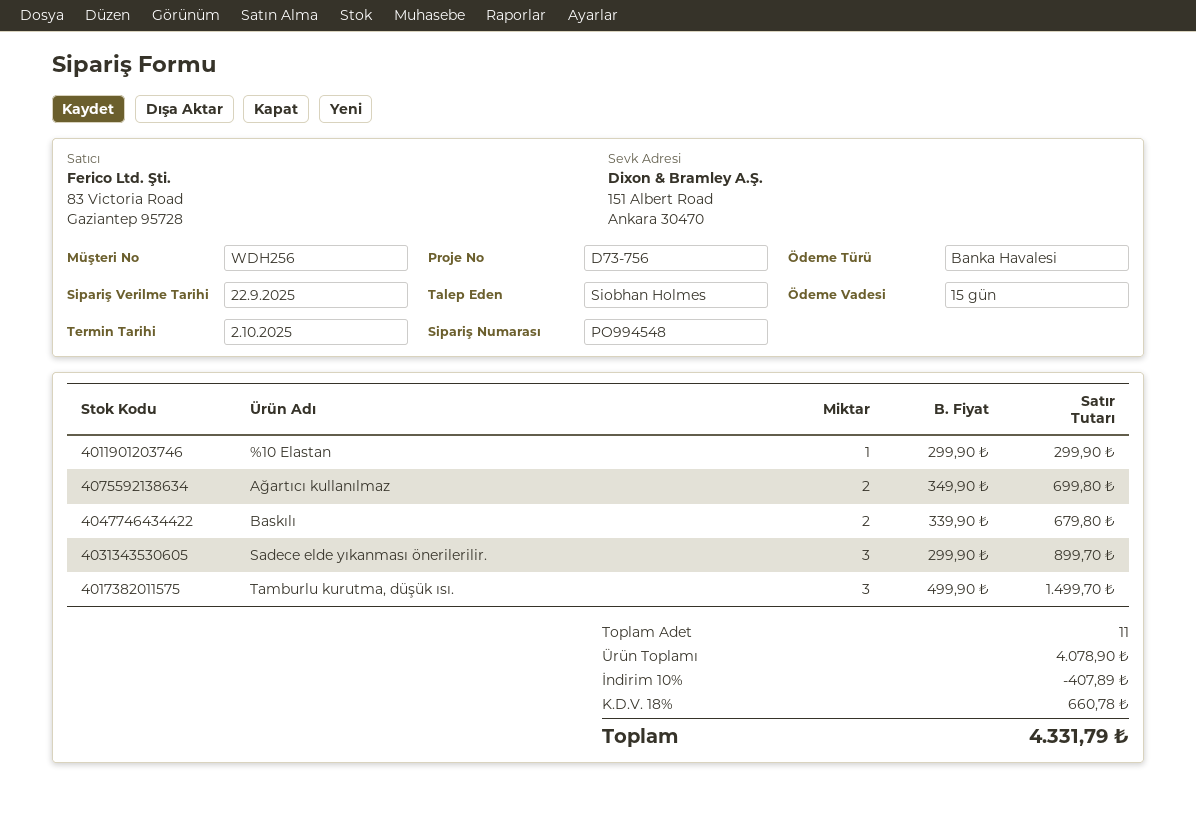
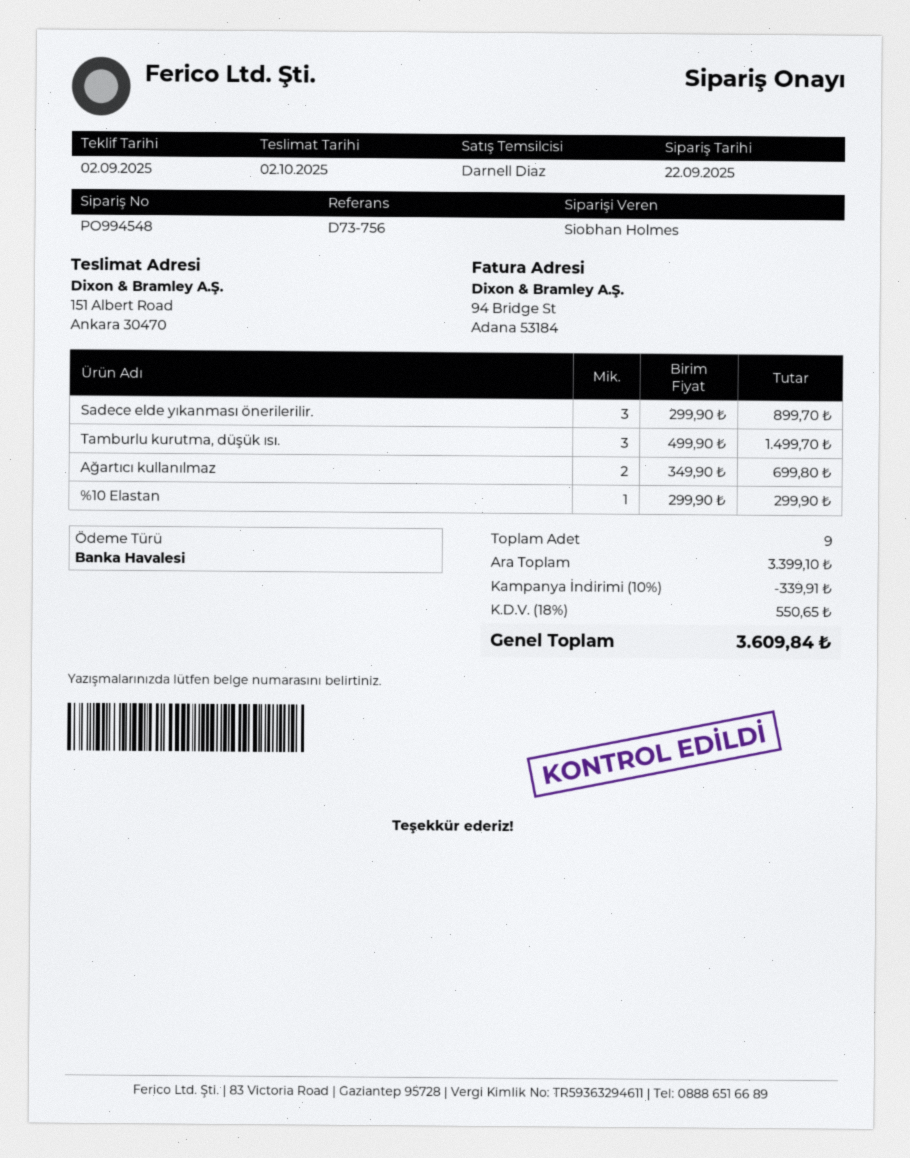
Baskılı: 2 x 339.90 = 679.80 -> none
total quantity: 11 -> 9
subtotal: 4078.90 -> 3399.10
discount: 10% = 407.89 -> 10% = 339.91
tax: 18% = 660.78 -> 18% = 550.65
total: 4331.79 -> 3609.84

